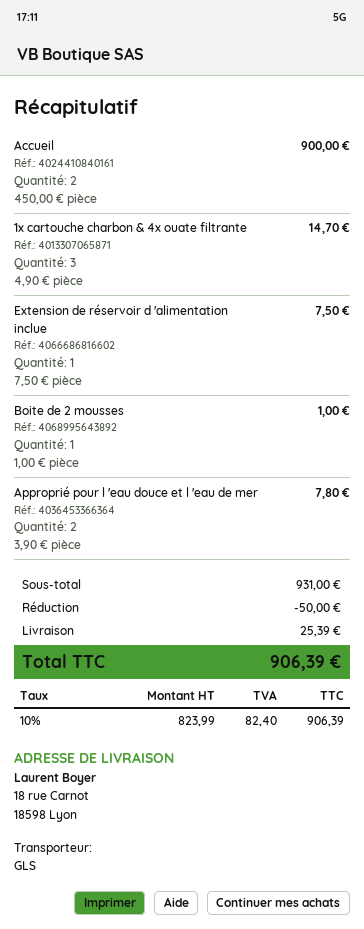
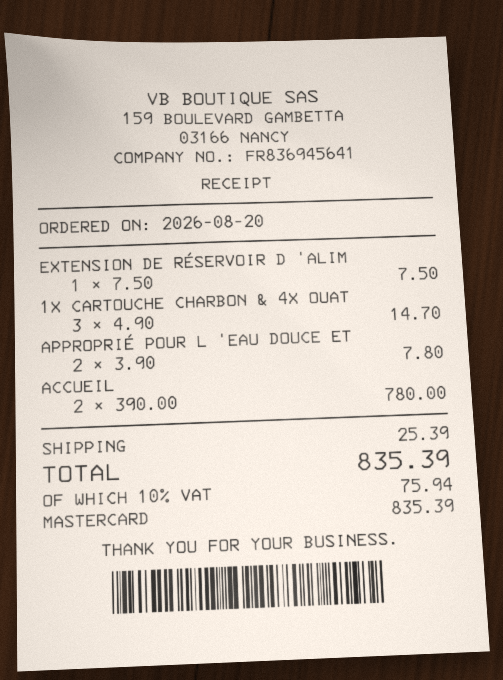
Accueil: 2 x 450.00 = 900.00 -> 2 x 390.00 = 780.00
Boite de 2 mousses: 1 x 1.00 = 1.00 -> none
discount: 50.00 -> none
tax: 10% = 82.40 -> 10% = 75.94
total: 906.39 -> 835.39

